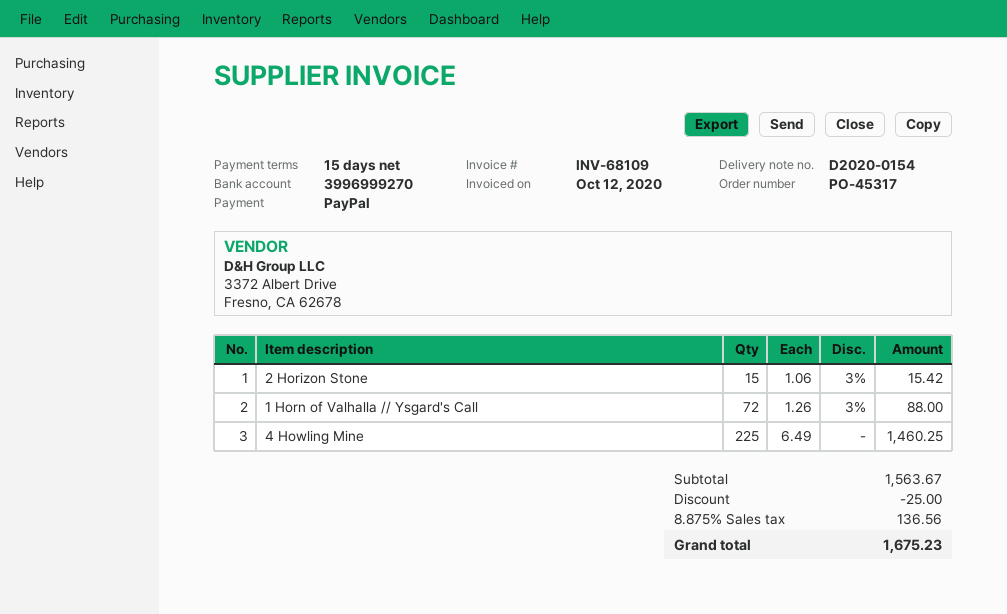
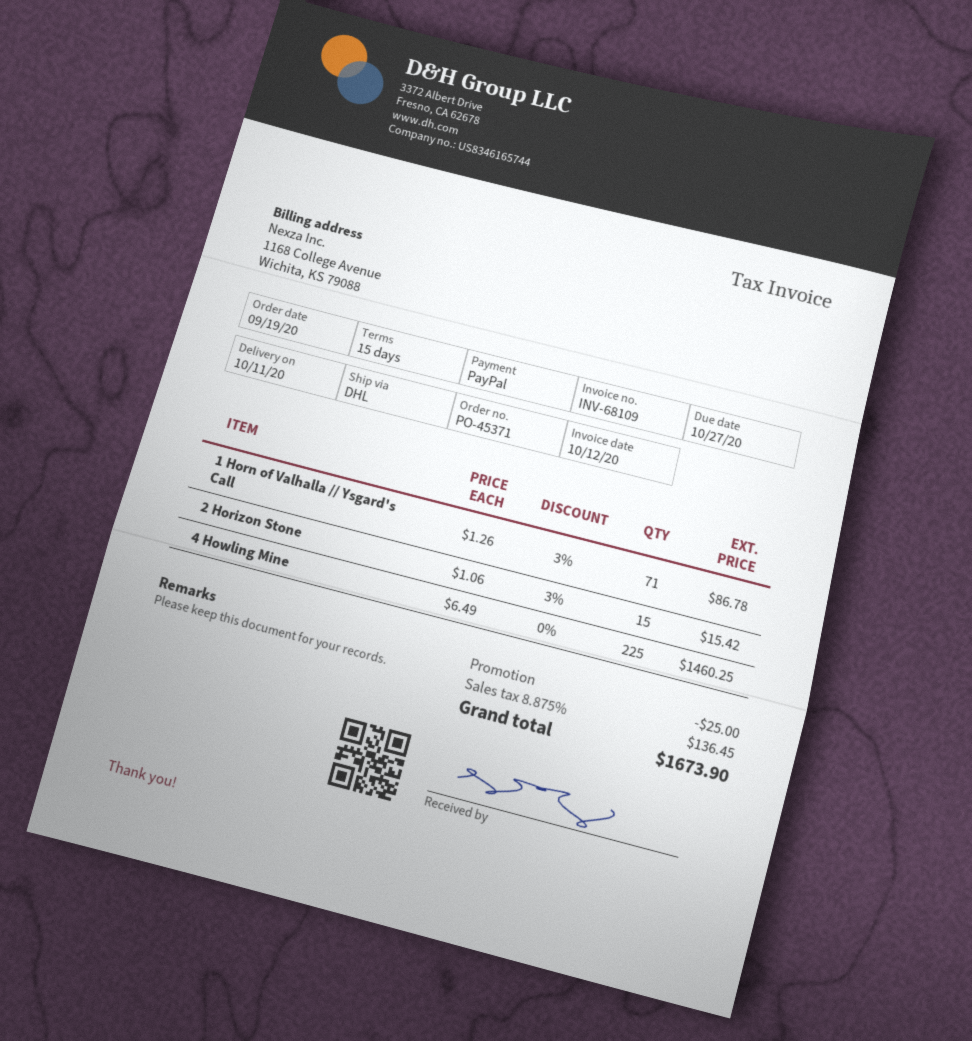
order number: PO-45317 -> PO-45371
1 Horn of Valhalla // Ysgard's Call: 72 x 1.26 - 3% = 88.00 -> 71 x 1.26 - 3% = 86.78
tax: 8.875% = 136.56 -> 8.875% = 136.45
total: 1675.23 -> 1673.90

